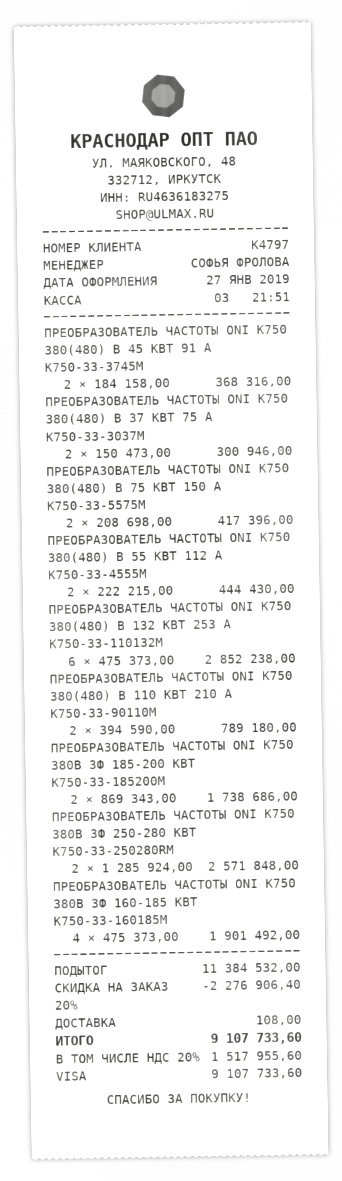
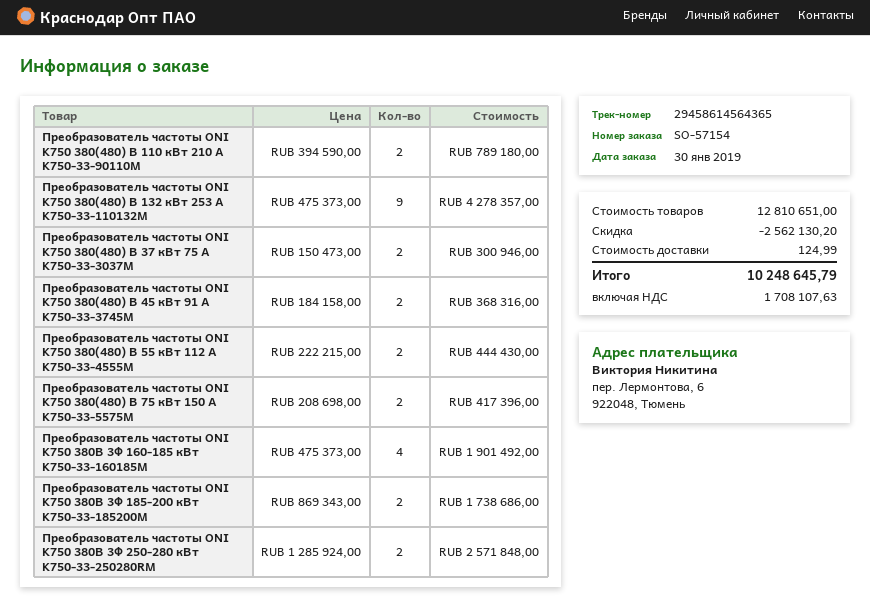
order date: 2019-01-27 -> 2019-01-30
ПРЕОБРАЗОВАТЕЛЬ ЧАСТОТЫ ONI K750 380(480) В 132 КВТ 253 А K750-33-110132M: 6 x 475373.00 = 2852238.00 -> 9 x 475373.00 = 4278357.00
subtotal: 11384532.00 -> 12810651.00
discount: 2276906.40 -> 2562130.20
shipping: 108.00 -> 124.99
tax: 1517955.60 -> 1708107.63
total: 9107733.60 -> 10248645.79

